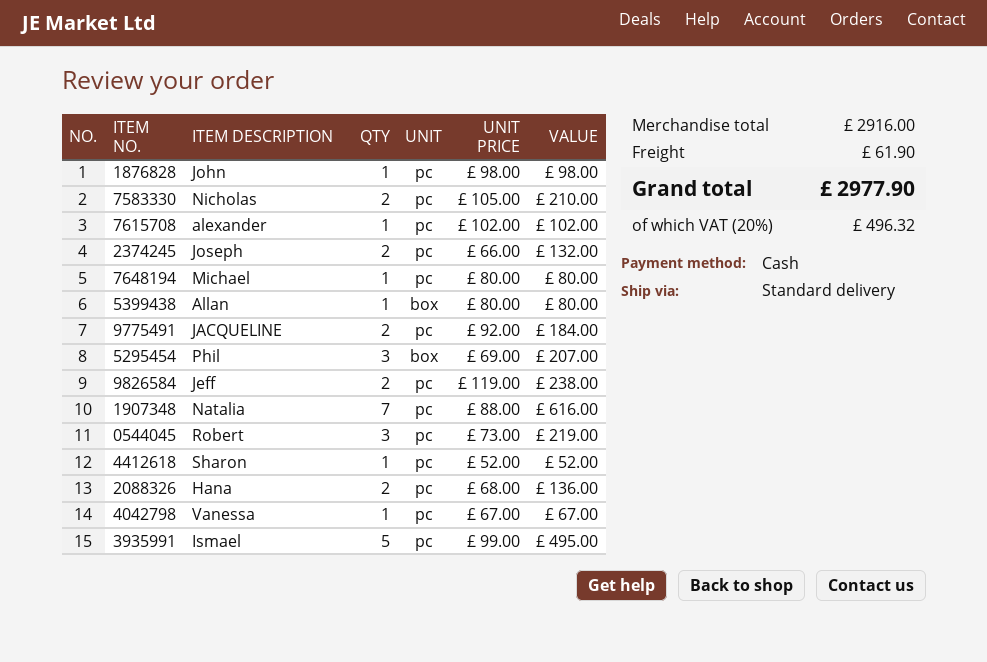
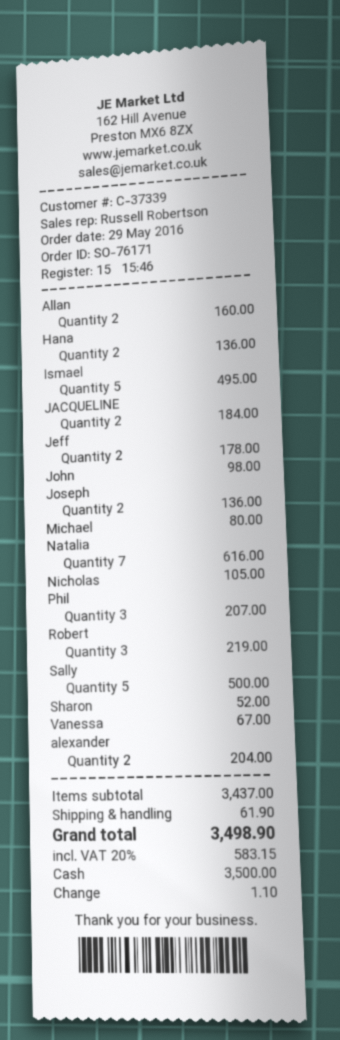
Nicholas: 2 for 210.00 -> 1 for 105.00
alexander: 1 for 102.00 -> 2 for 204.00
Joseph: 2 for 132.00 -> 2 for 136.00
Allan: 1 for 80.00 -> 2 for 160.00
Jeff: 2 for 238.00 -> 2 for 178.00
Sally: none -> 5 for 500.00
subtotal: 2916.00 -> 3437.00
tax: 20% = 496.32 -> 20% = 583.15
total: 2977.90 -> 3498.90

